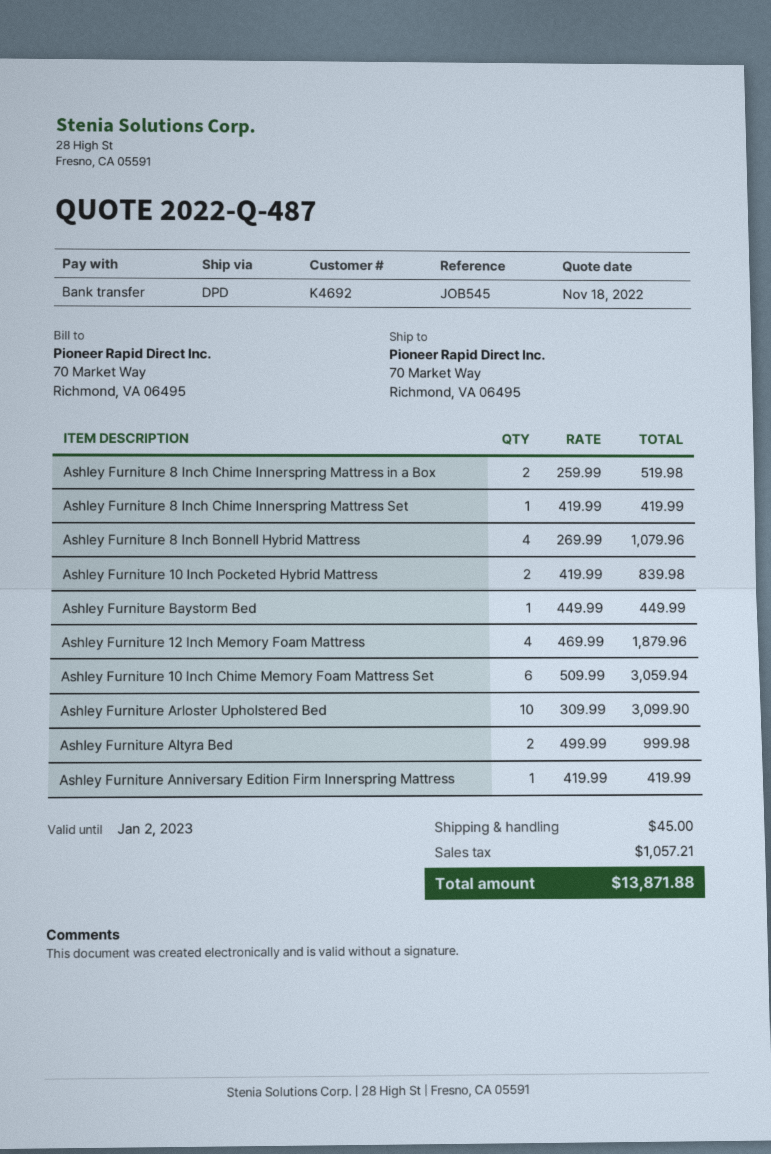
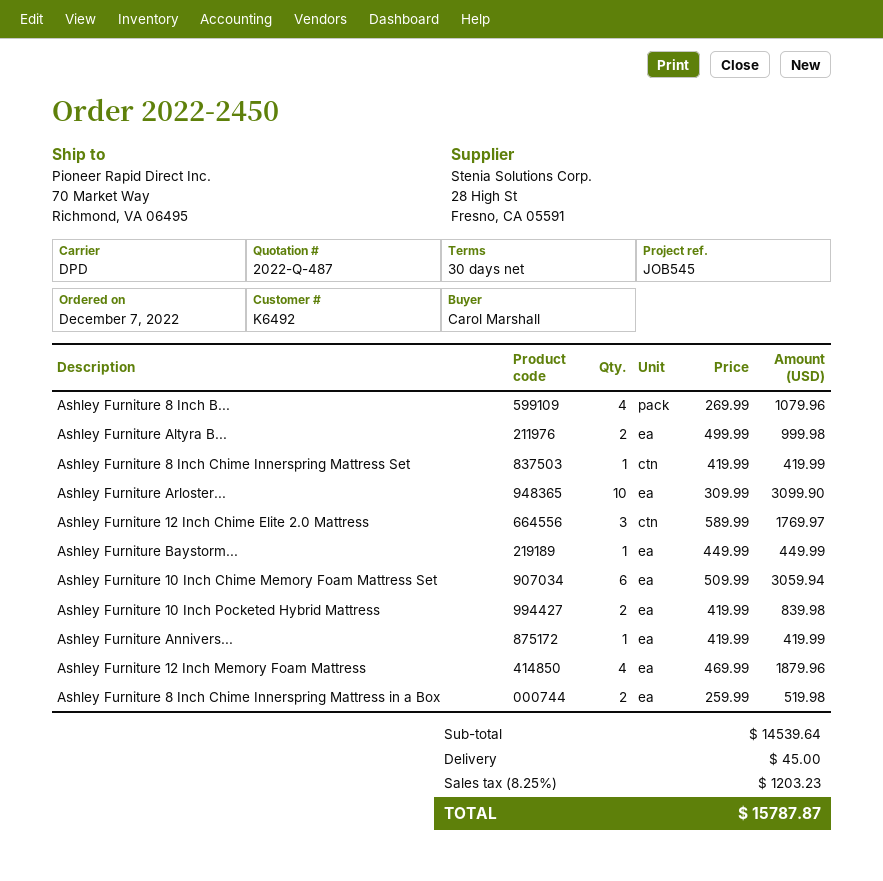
customer number: K4692 -> K6492
Ashley Furniture 12 Inch Chime Elite 2.0 Mattress: none -> 3 x 589.99 = 1769.97
tax: 1057.21 -> 1203.23
total: 13871.88 -> 15787.87

